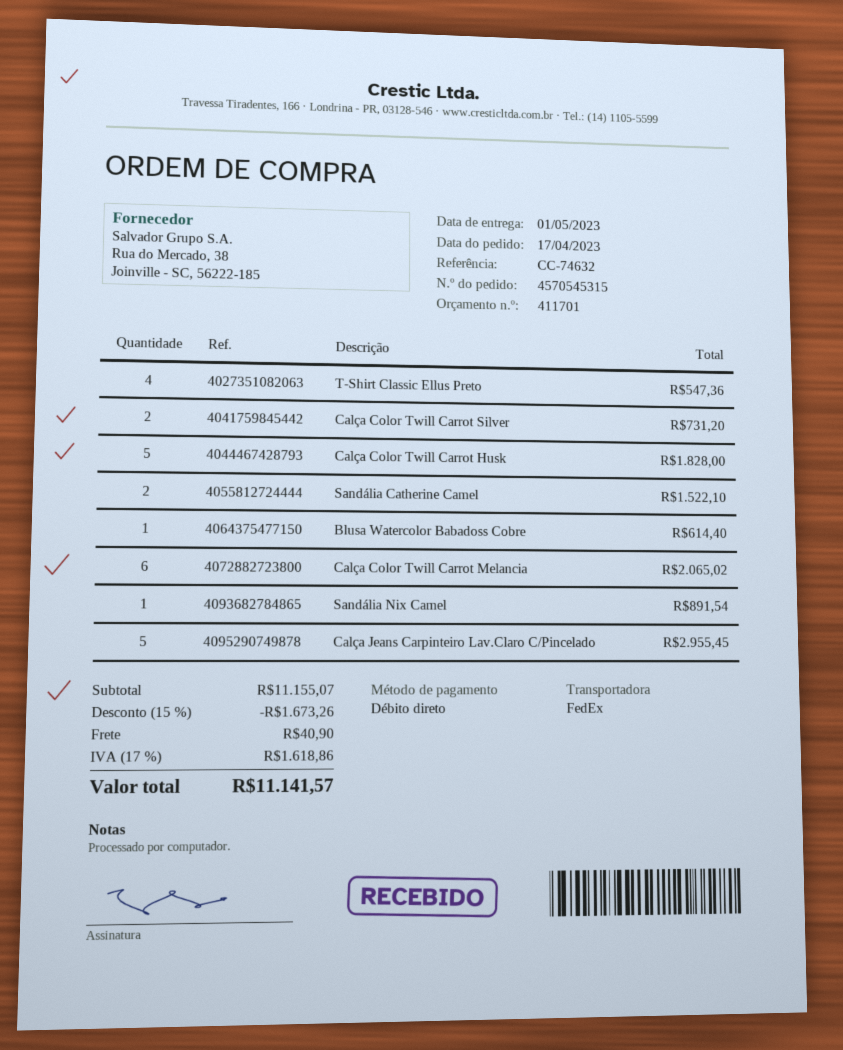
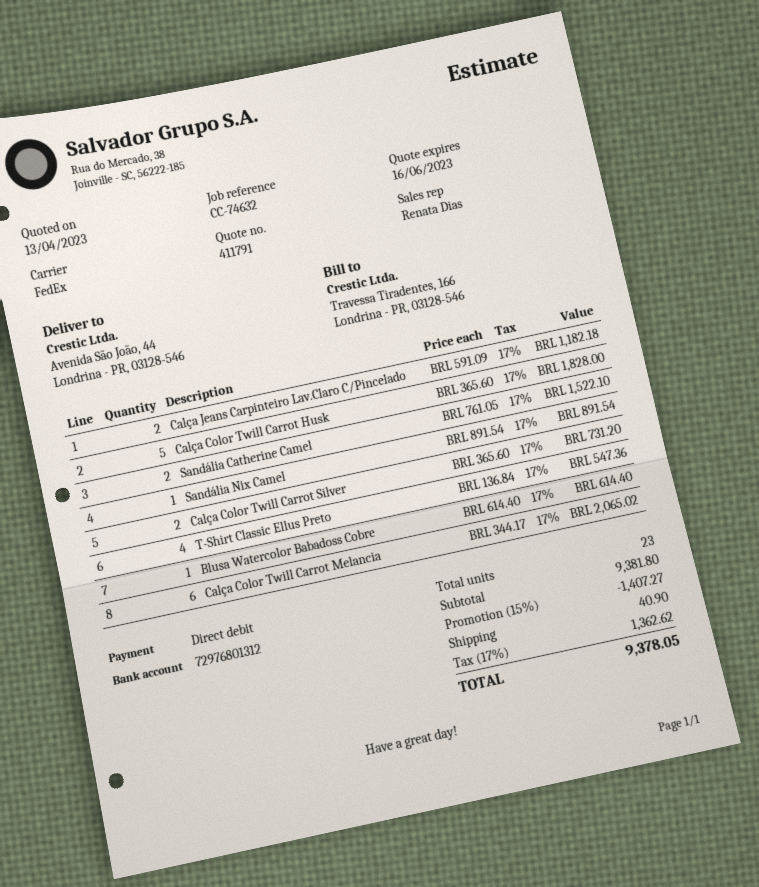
quote number: 411701 -> 411791
Calça Jeans Carpinteiro Lav.Claro C/Pincelado: 5 for 2955.45 -> 2 for 1182.18
subtotal: 11155.07 -> 9381.80
discount: 15% = 1673.26 -> 15% = 1407.27
tax: 17% = 1618.86 -> 17% = 1362.62
total: 11141.57 -> 9378.05

